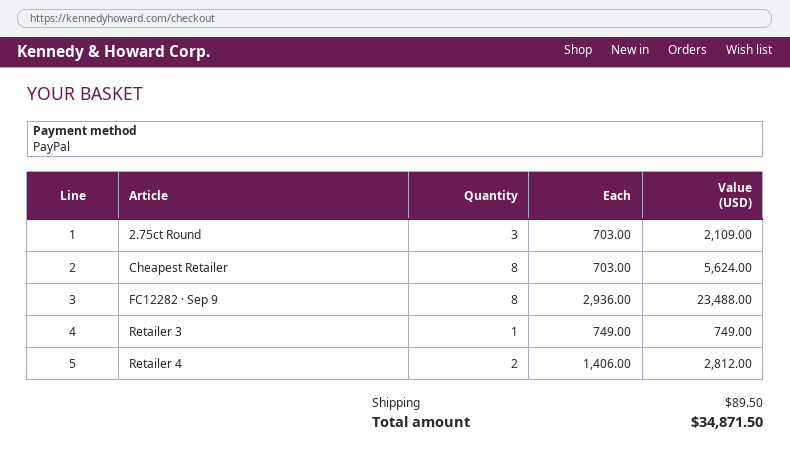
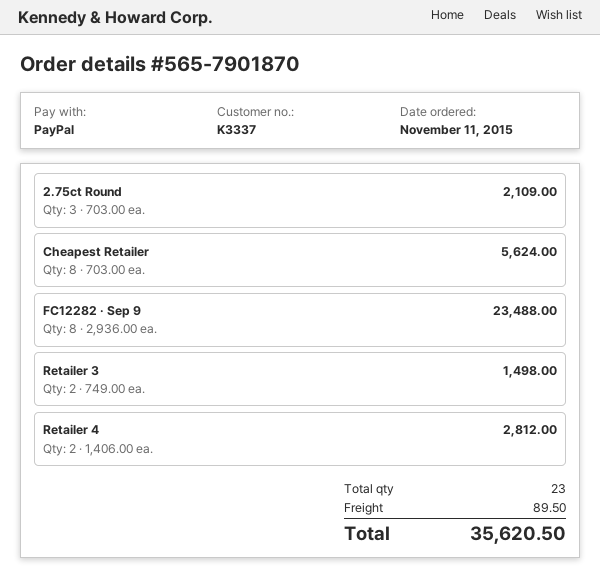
Retailer 3: 1 x 749.00 = 749.00 -> 2 x 749.00 = 1498.00
total: 34871.50 -> 35620.50

